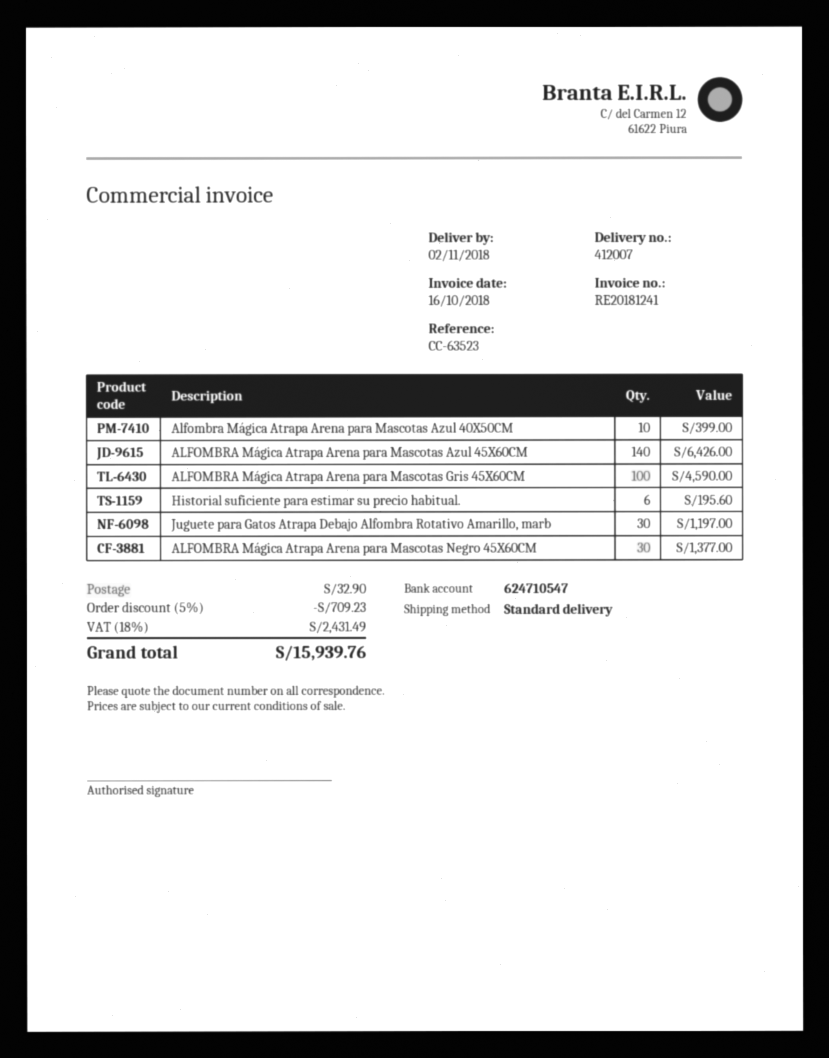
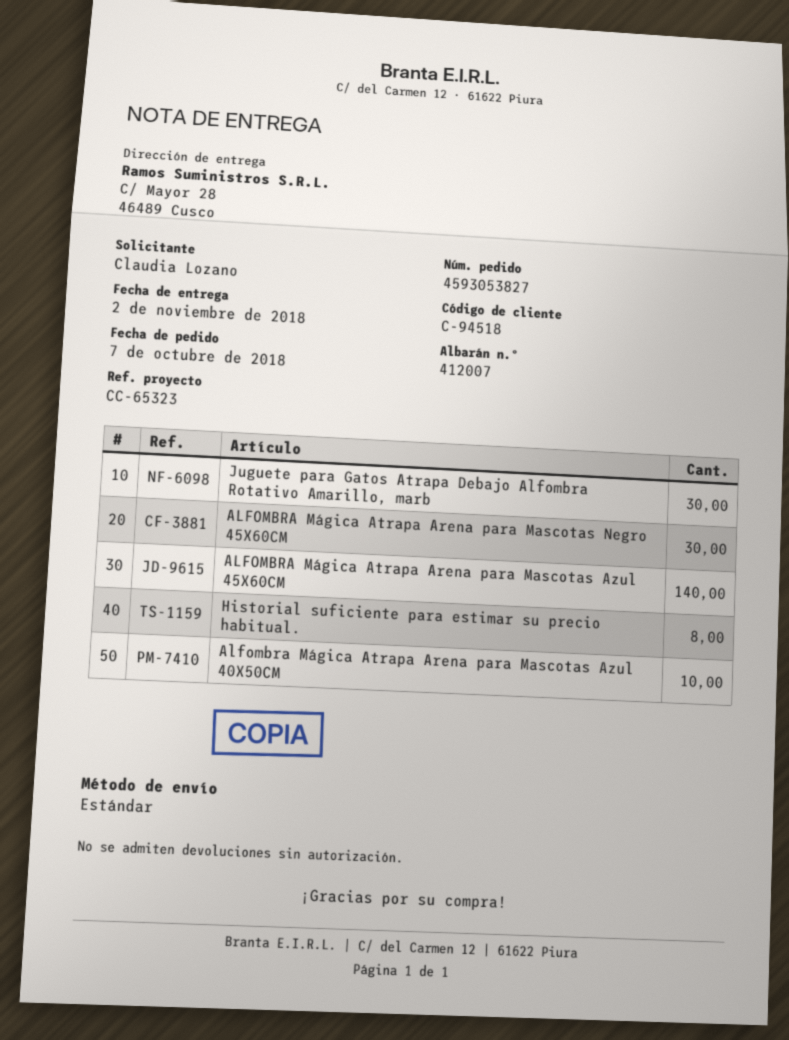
reference: CC-63523 -> CC-65323
ALFOMBRA Mágica Atrapa Arena para Mascotas Gris 45X60CM: 100 -> none
Historial suficiente para estimar su precio habitual.: 6 -> 8

